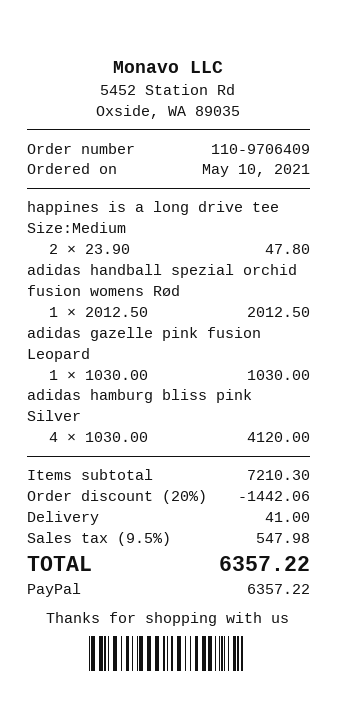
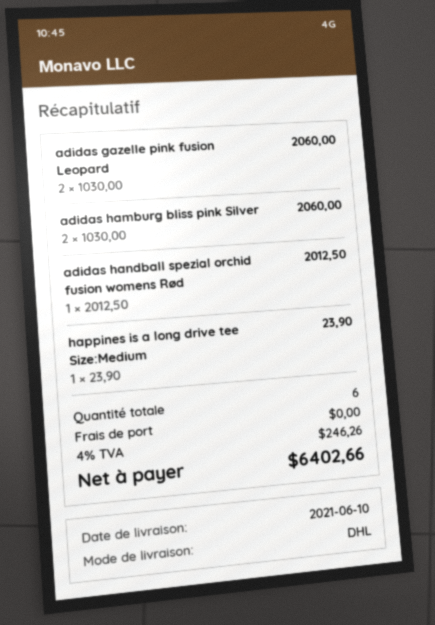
happines is a long drive tee Size:Medium: 2 x 23.90 = 47.80 -> 1 x 23.90 = 23.90
adidas gazelle pink fusion Leopard: 1 x 1030.00 = 1030.00 -> 2 x 1030.00 = 2060.00
adidas hamburg bliss pink Silver: 4 x 1030.00 = 4120.00 -> 2 x 1030.00 = 2060.00
discount: 20% = 1442.06 -> none
shipping: 41.00 -> 0.00
tax: 9.5% = 547.98 -> 4% = 246.26
total: 6357.22 -> 6402.66

